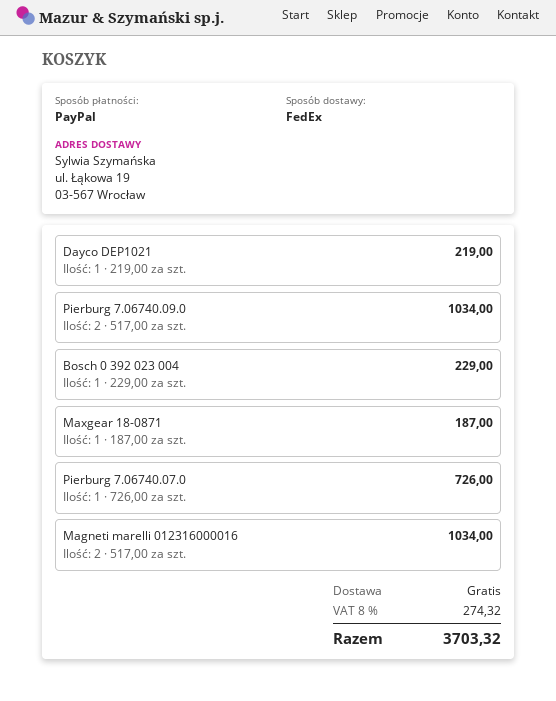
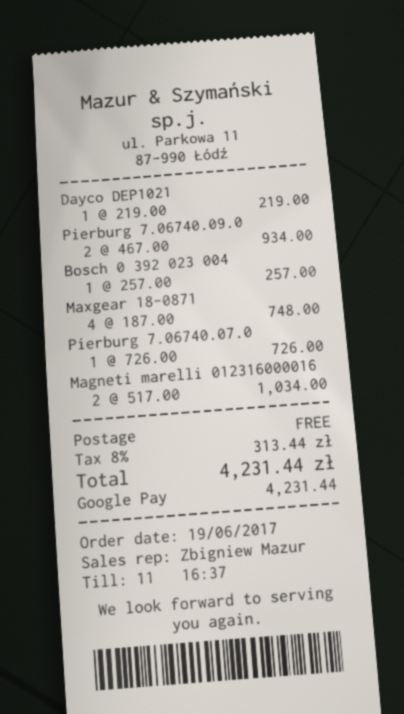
payment method: PayPal -> Google Pay
Pierburg 7.06740.09.0: 2 x 517.00 = 1034.00 -> 2 x 467.00 = 934.00
Bosch 0 392 023 004: 1 x 229.00 = 229.00 -> 1 x 257.00 = 257.00
Maxgear 18-0871: 1 x 187.00 = 187.00 -> 4 x 187.00 = 748.00
tax: 8% = 274.32 -> 8% = 313.44
total: 3703.32 -> 4231.44

